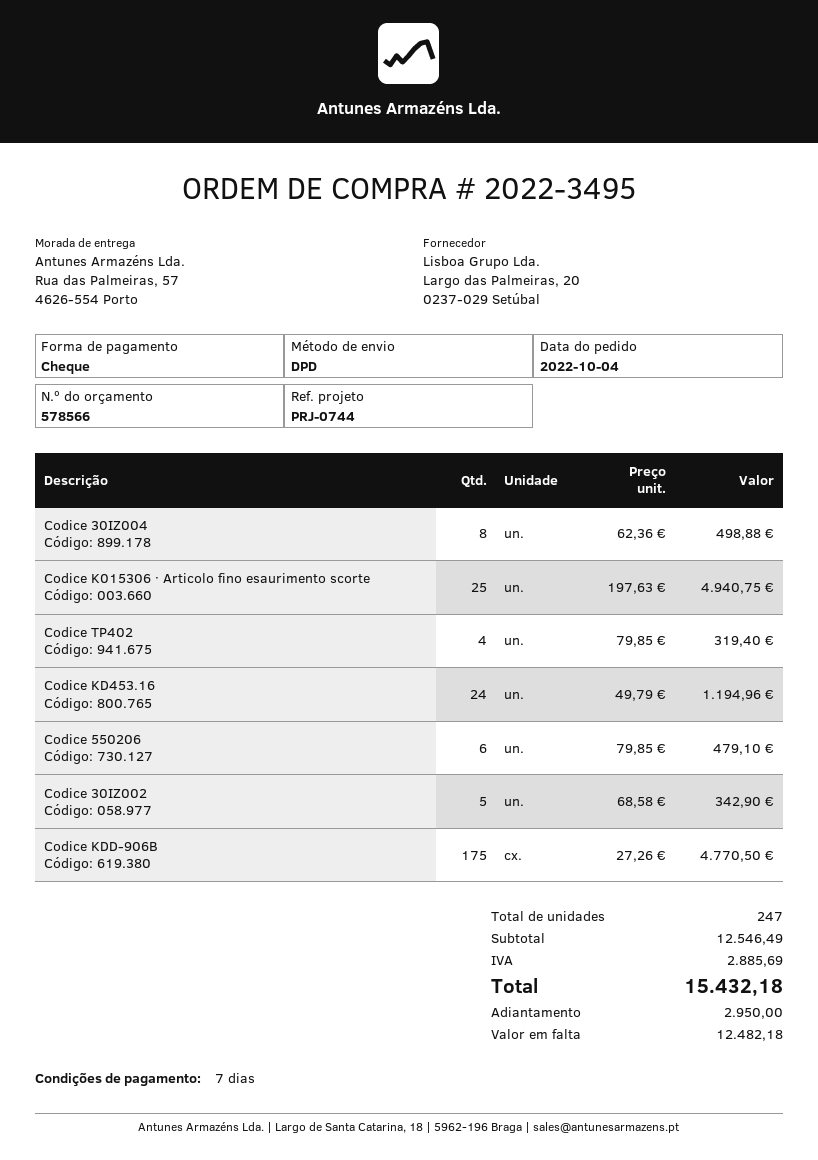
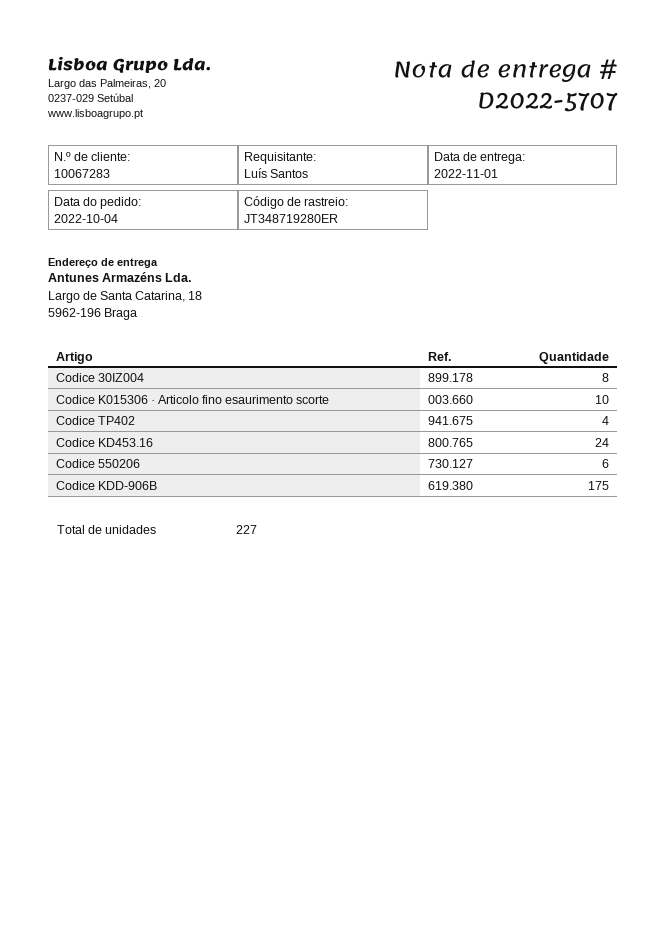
ship to: Rua das Palmeiras, 57, 4626-554 Porto -> Largo de Santa Catarina, 18, 5962-196 Braga
Codice K015306 · Articolo fino esaurimento scorte: 25 -> 10
Codice 30IZ002: 5 -> none
total quantity: 247 -> 227

